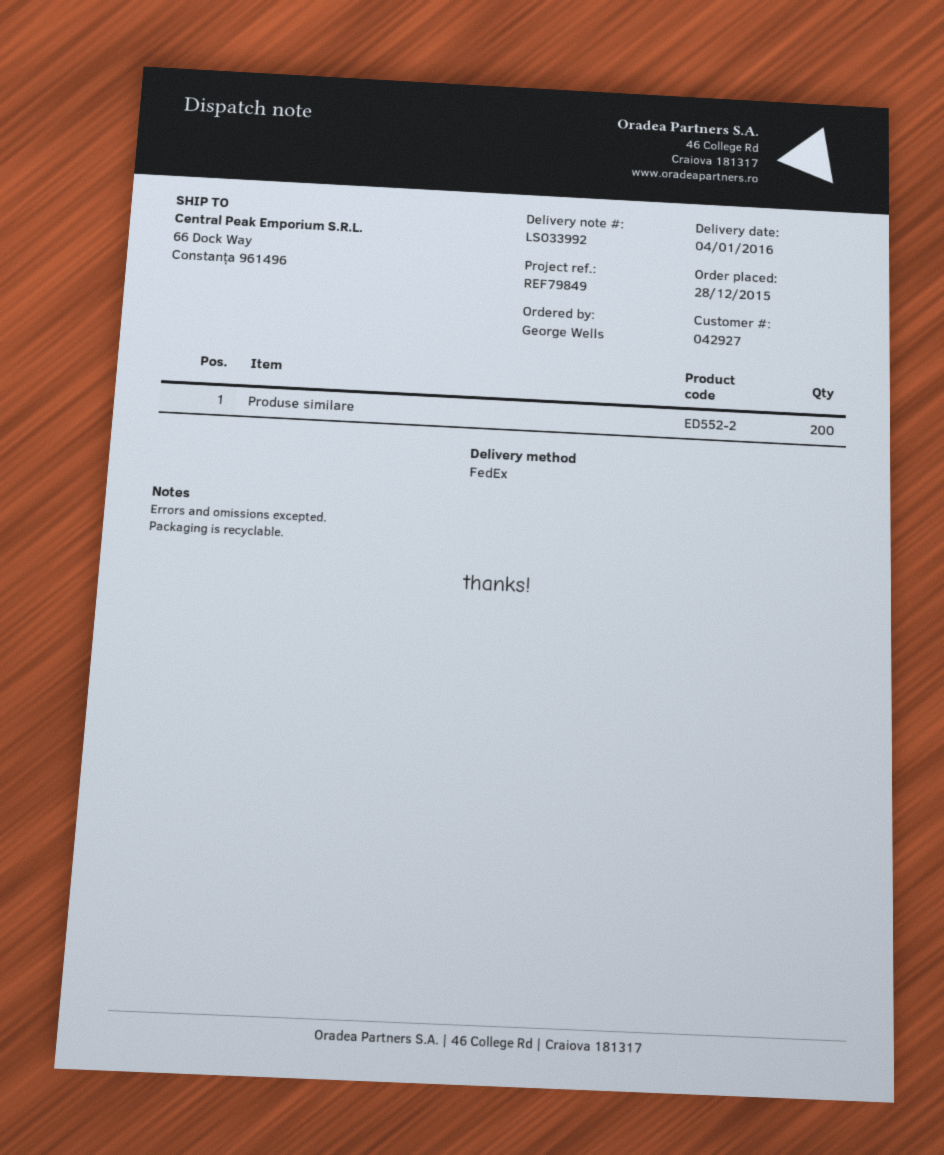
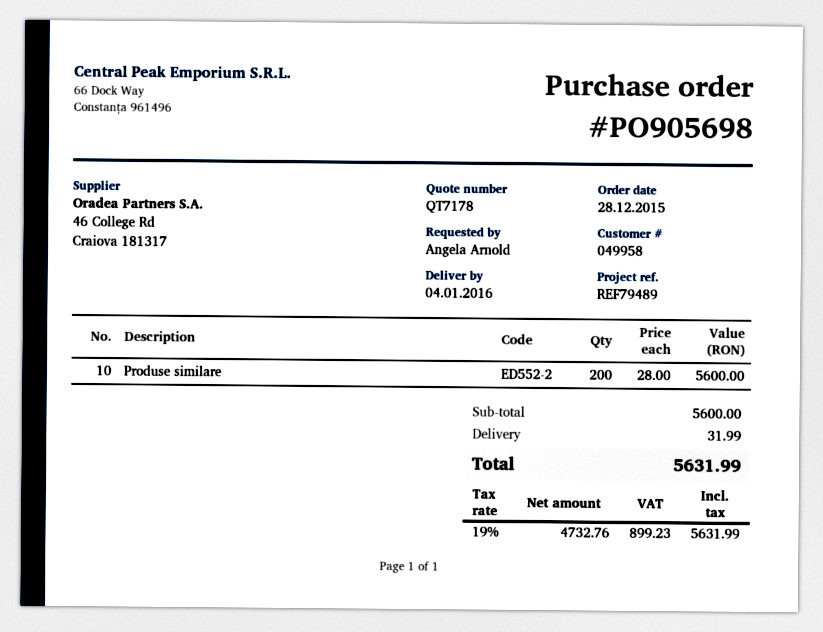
customer number: 042927 -> 049958
reference: REF79849 -> REF79489
ordered by: George Wells -> Angela Arnold

